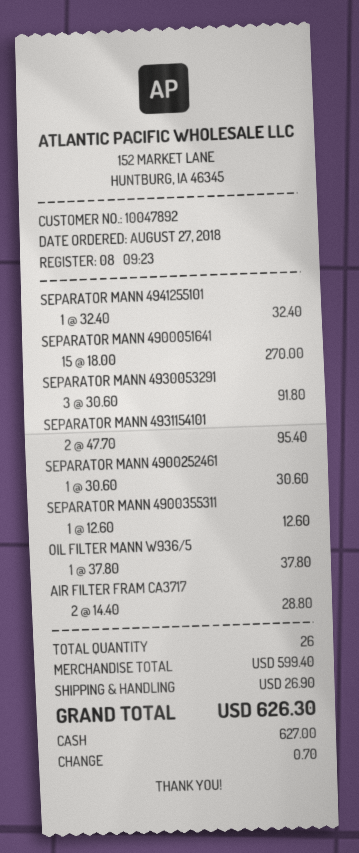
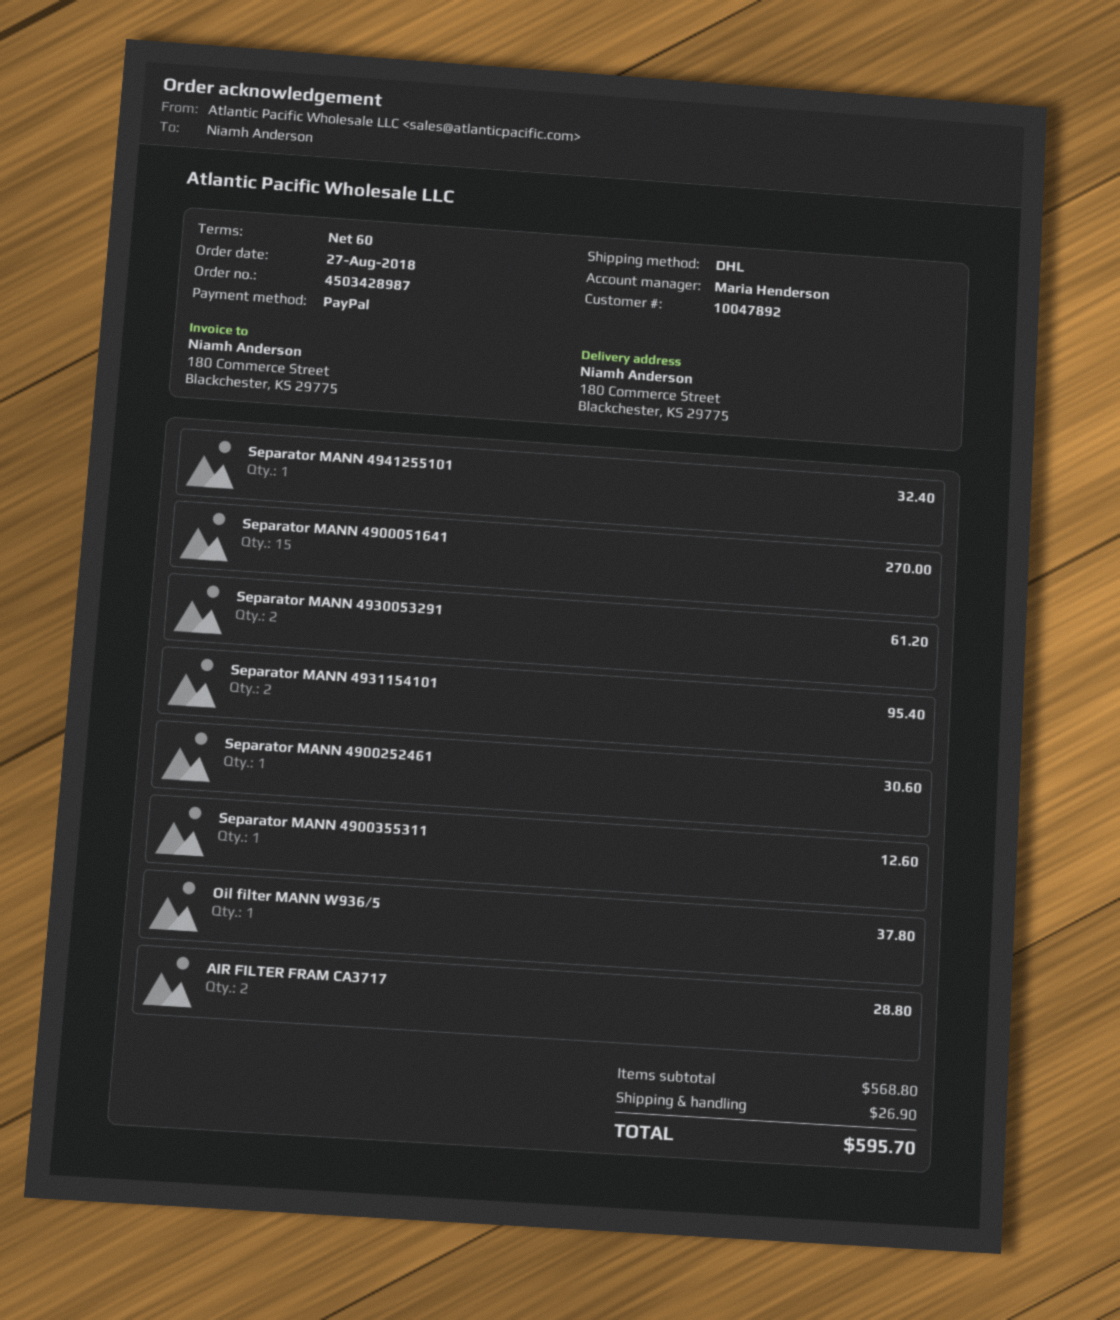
payment method: cash -> PayPal
SEPARATOR MANN 4930053291: 3 for 91.80 -> 2 for 61.20
subtotal: 599.40 -> 568.80
total: 626.30 -> 595.70

